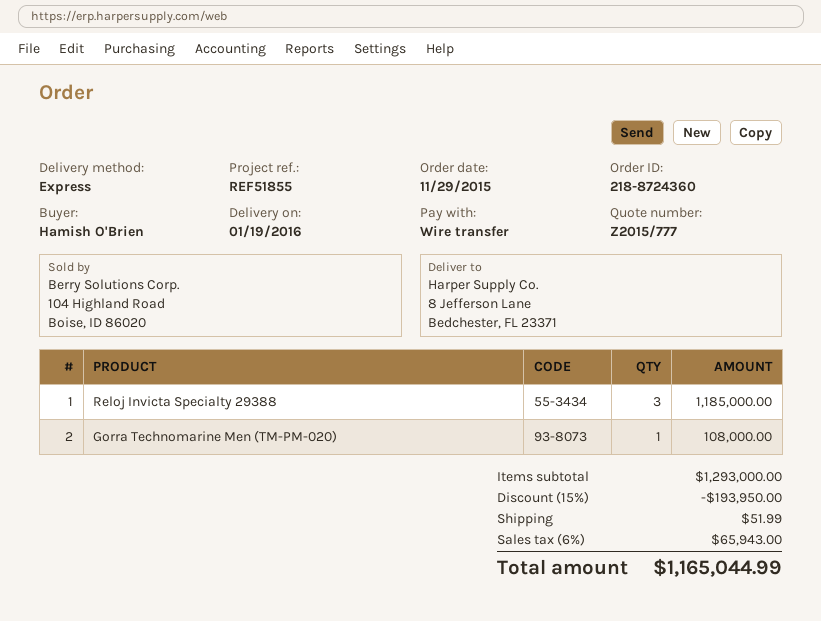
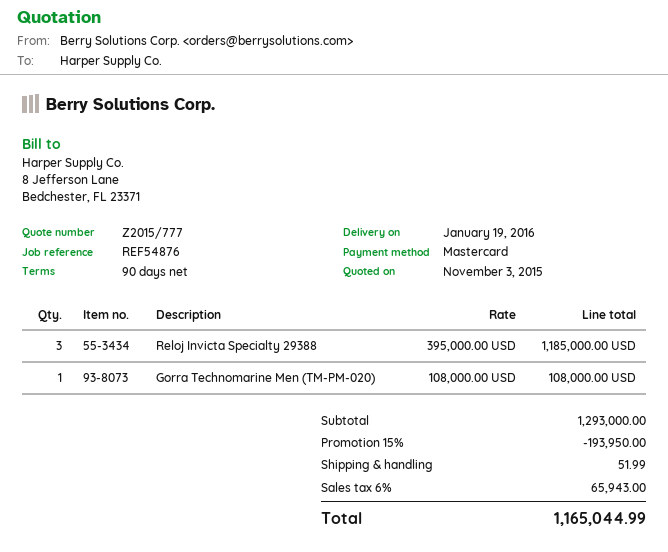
reference: REF51855 -> REF54876
payment method: bank transfer -> Mastercard

